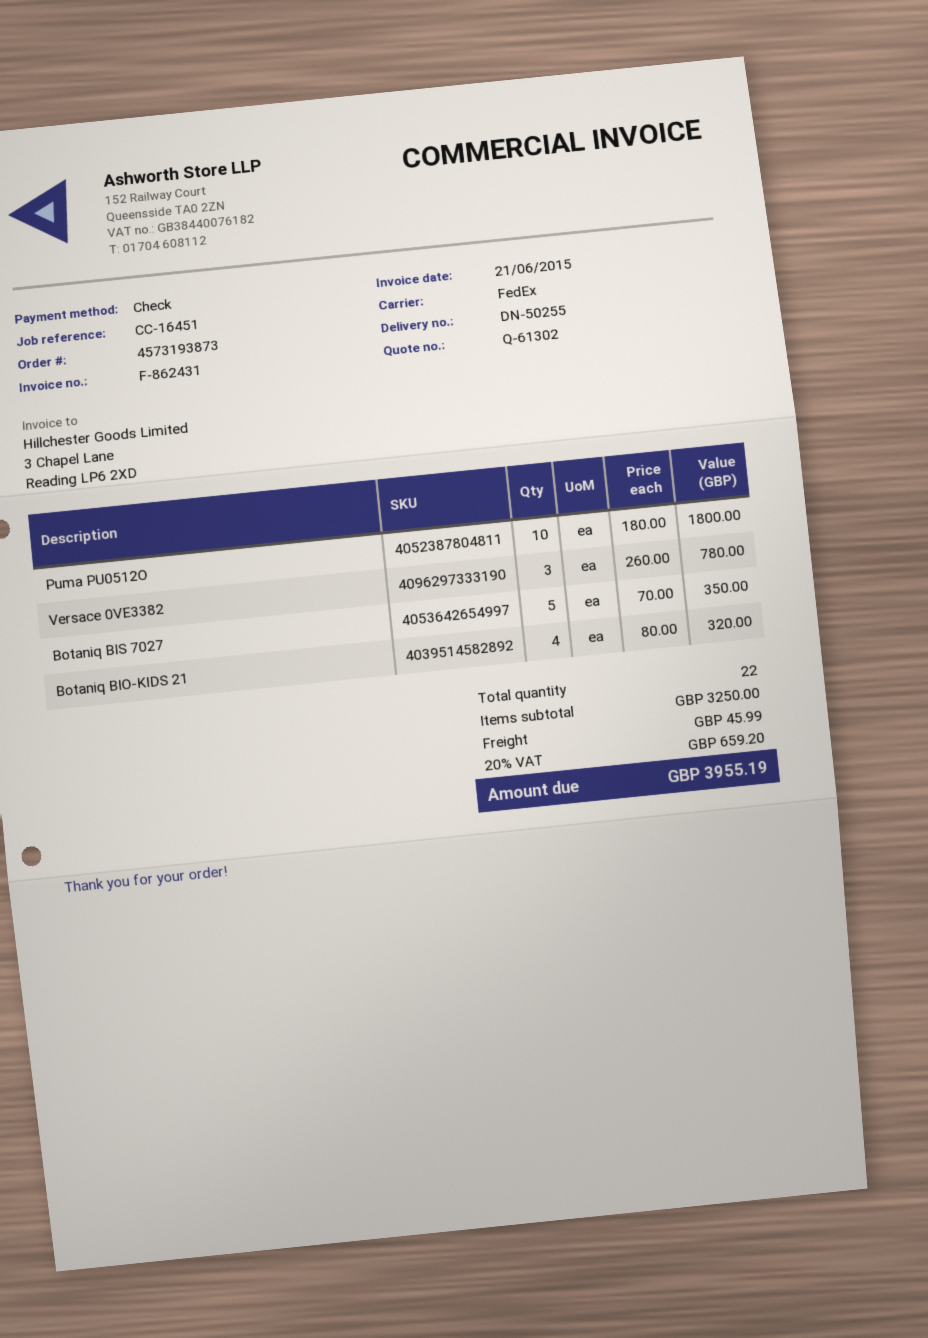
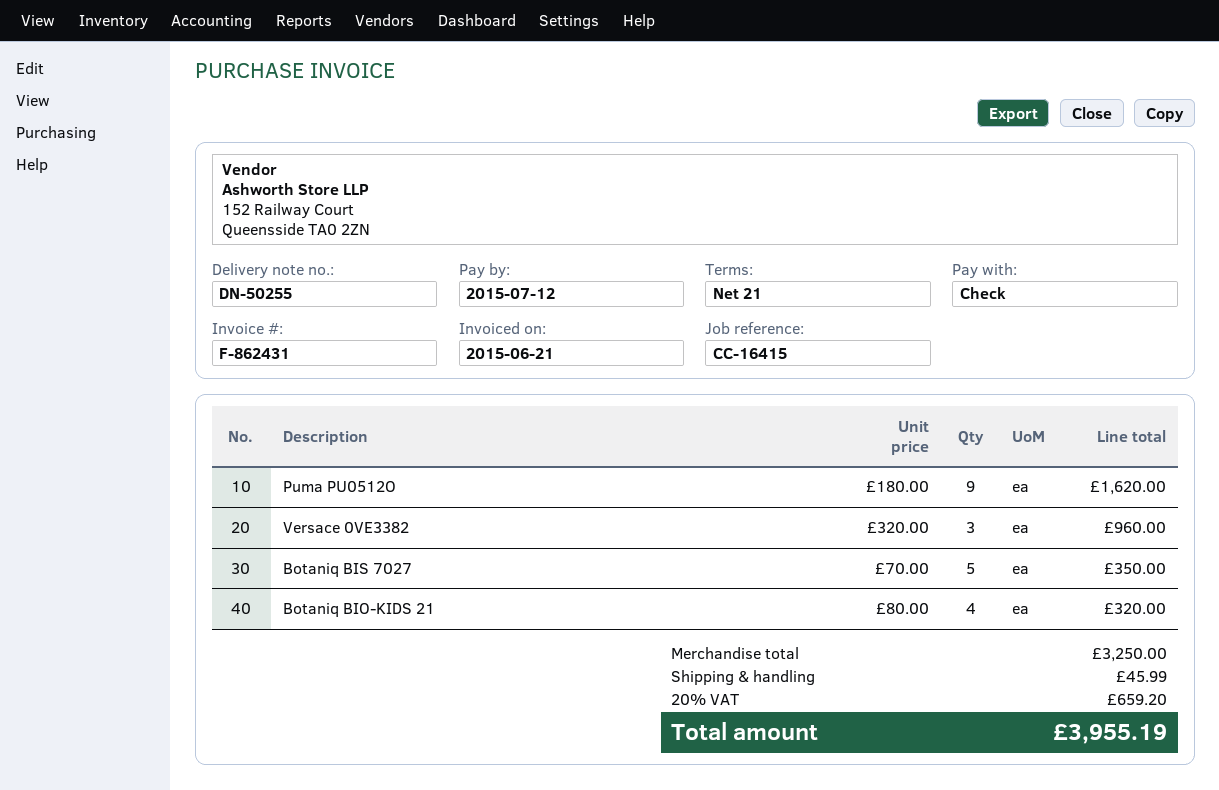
reference: CC-16451 -> CC-16415
Puma PU0512O: 10 x 180.00 = 1800.00 -> 9 x 180.00 = 1620.00
Versace 0VE3382: 3 x 260.00 = 780.00 -> 3 x 320.00 = 960.00

